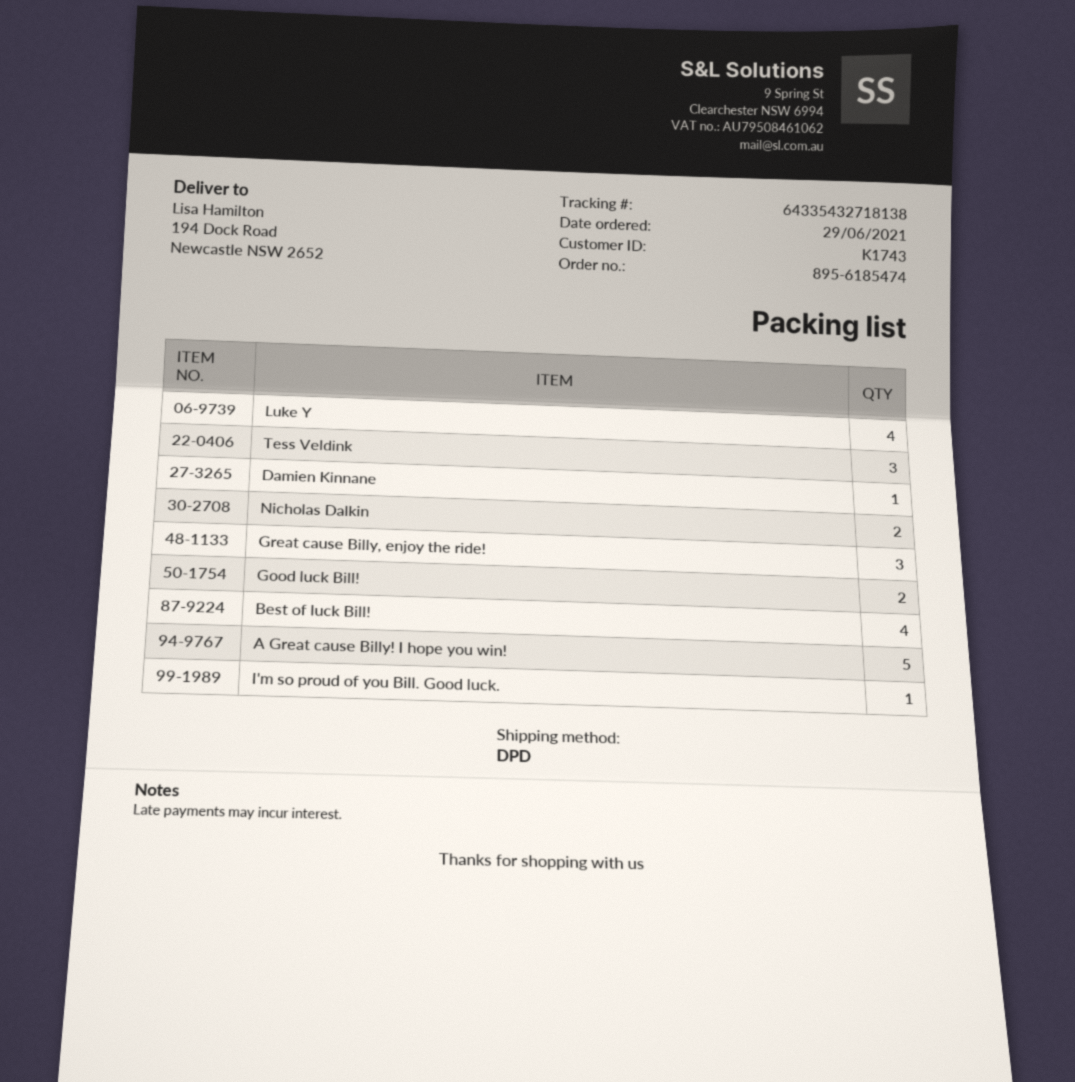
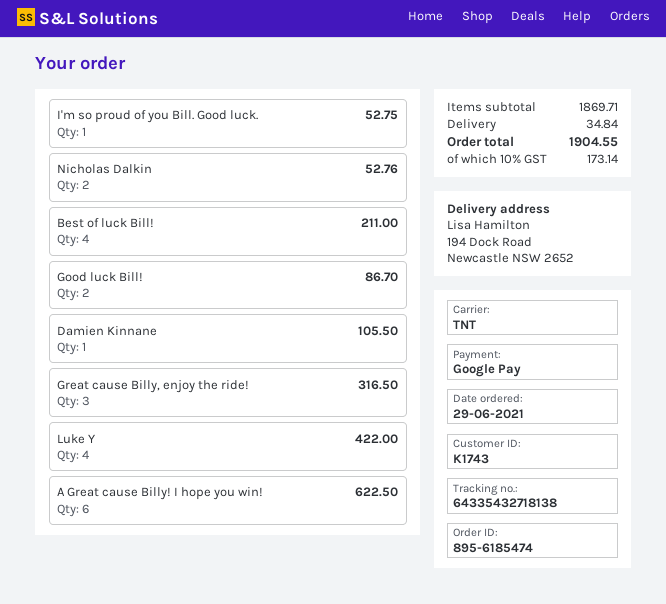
shipping method: DPD -> TNT
Tess Veldink: 3 -> none
A Great cause Billy! I hope you win!: 5 -> 6

